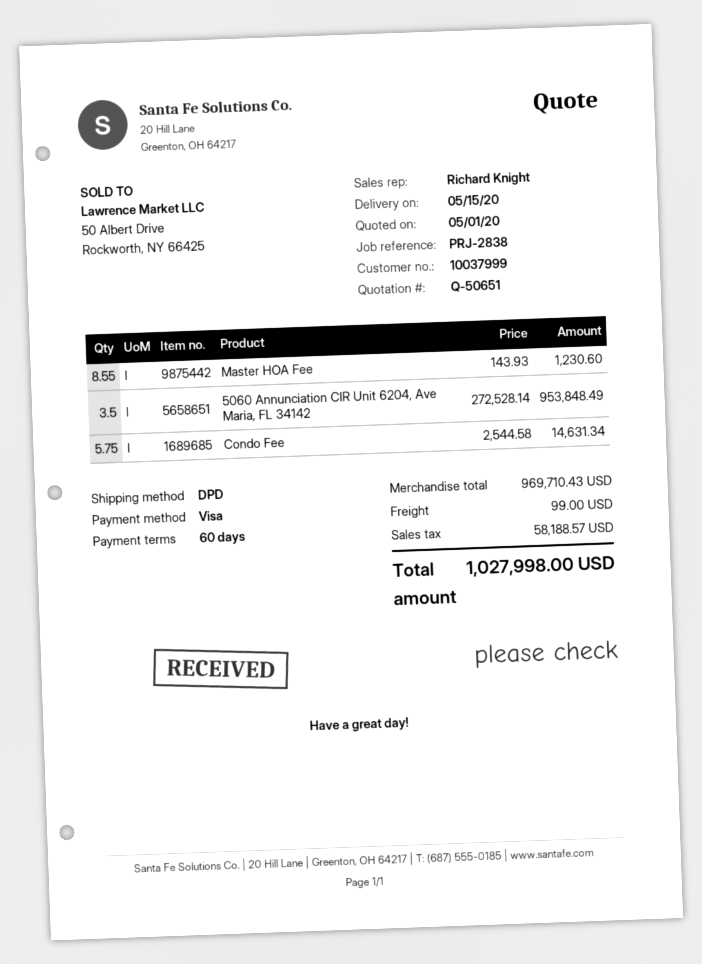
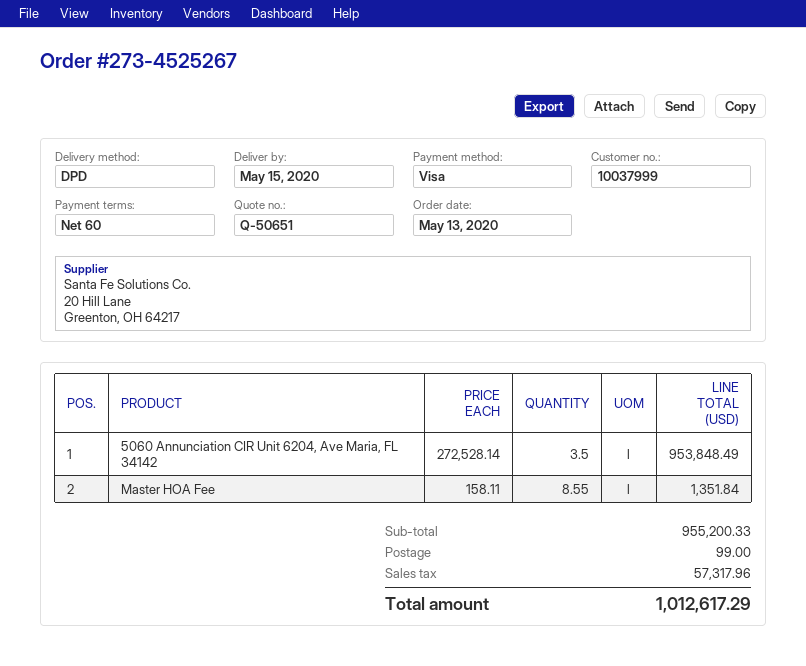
Master HOA Fee: 8.55 x 143.93 = 1230.60 -> 8.55 x 158.11 = 1351.84
Condo Fee: 5.75 x 2544.58 = 14631.34 -> none
subtotal: 969710.43 -> 955200.33
tax: 58188.57 -> 57317.96
total: 1027998.00 -> 1012617.29

